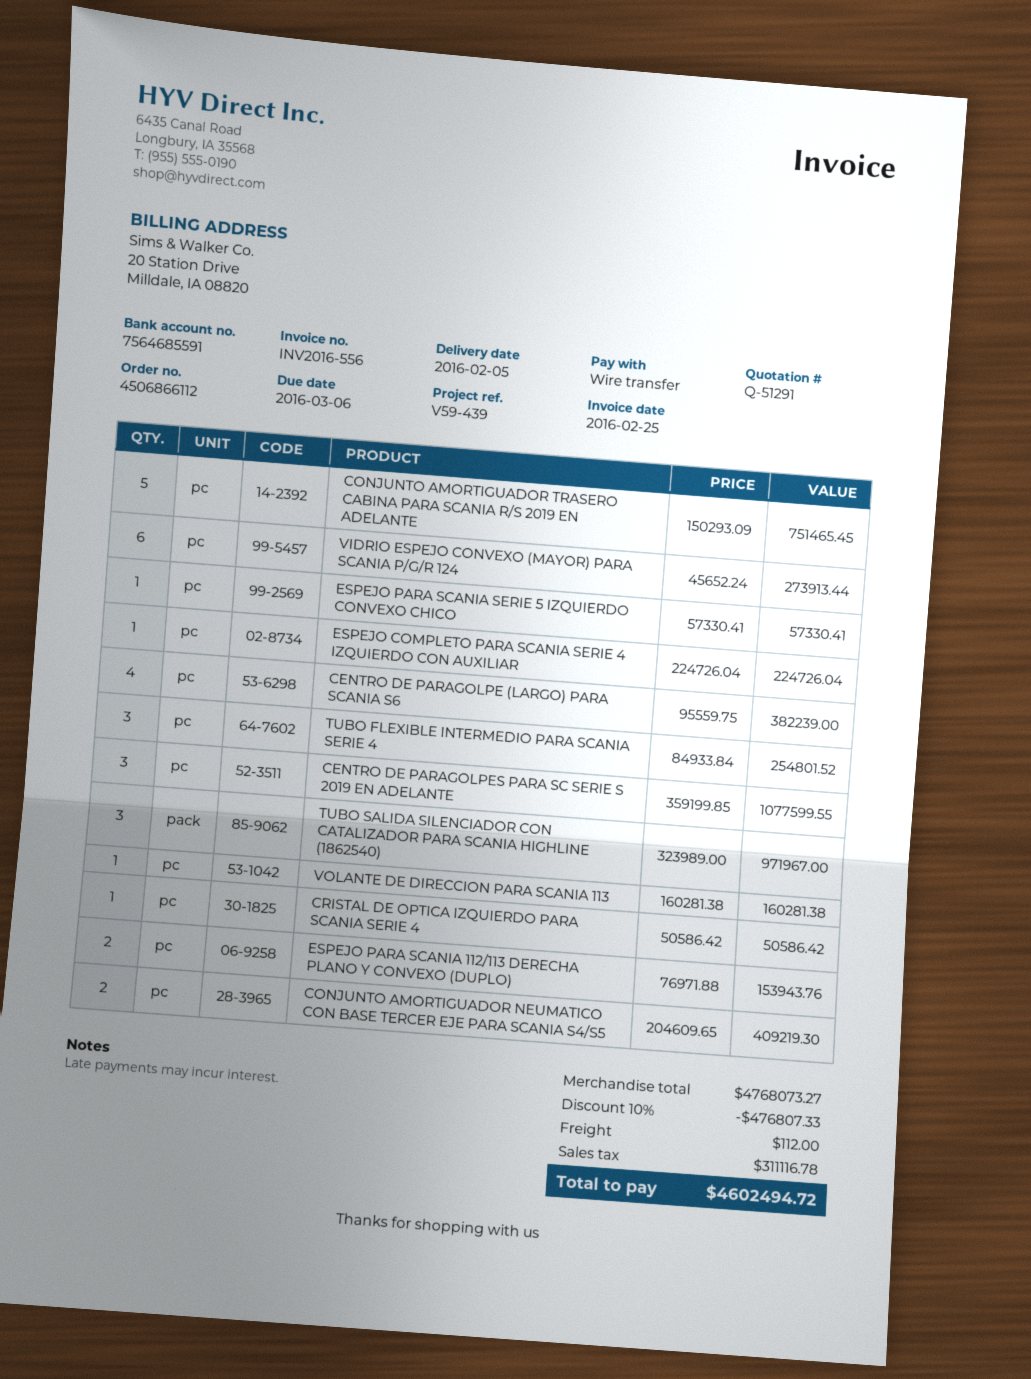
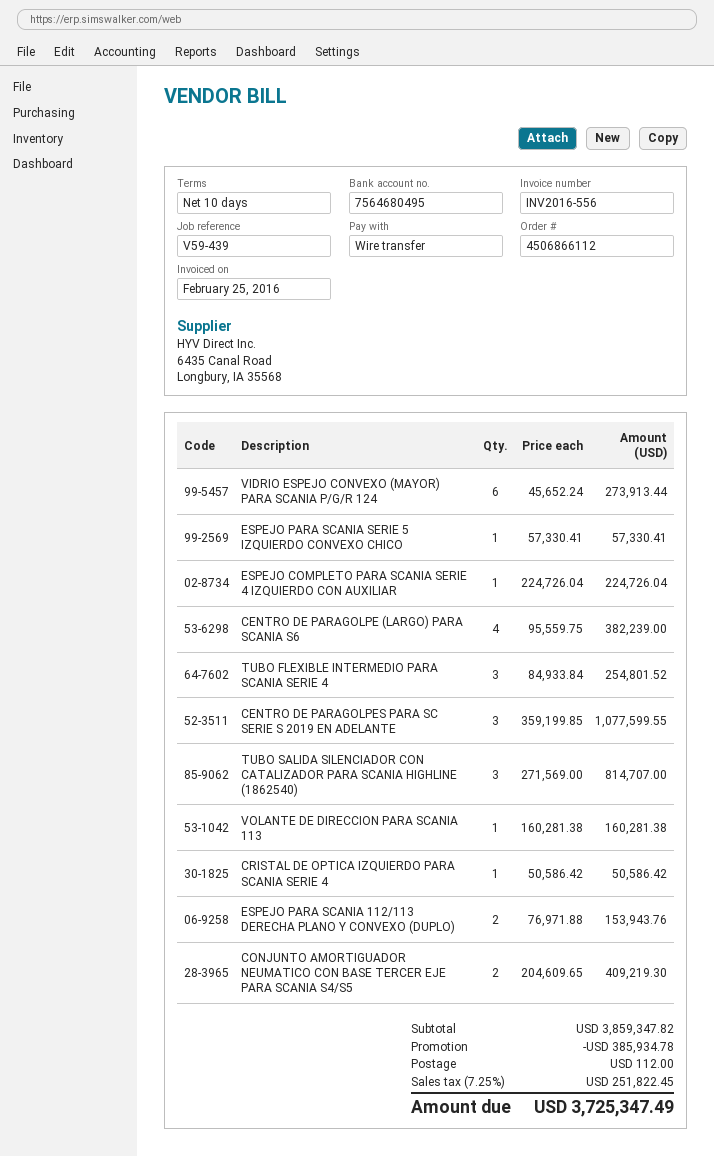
bank account: 7564685591 -> 7564680495
CONJUNTO AMORTIGUADOR TRASERO CABINA PARA SCANIA R/S 2019 EN ADELANTE: 5 x 150293.09 = 751465.45 -> none
TUBO SALIDA SILENCIADOR CON CATALIZADOR PARA SCANIA HIGHLINE (1862540): 3 x 323989.00 = 971967.00 -> 3 x 271569.00 = 814707.00
subtotal: 4768073.27 -> 3859347.82
discount: 476807.33 -> 385934.78
tax: 311116.78 -> 251822.45
total: 4602494.72 -> 3725347.49

